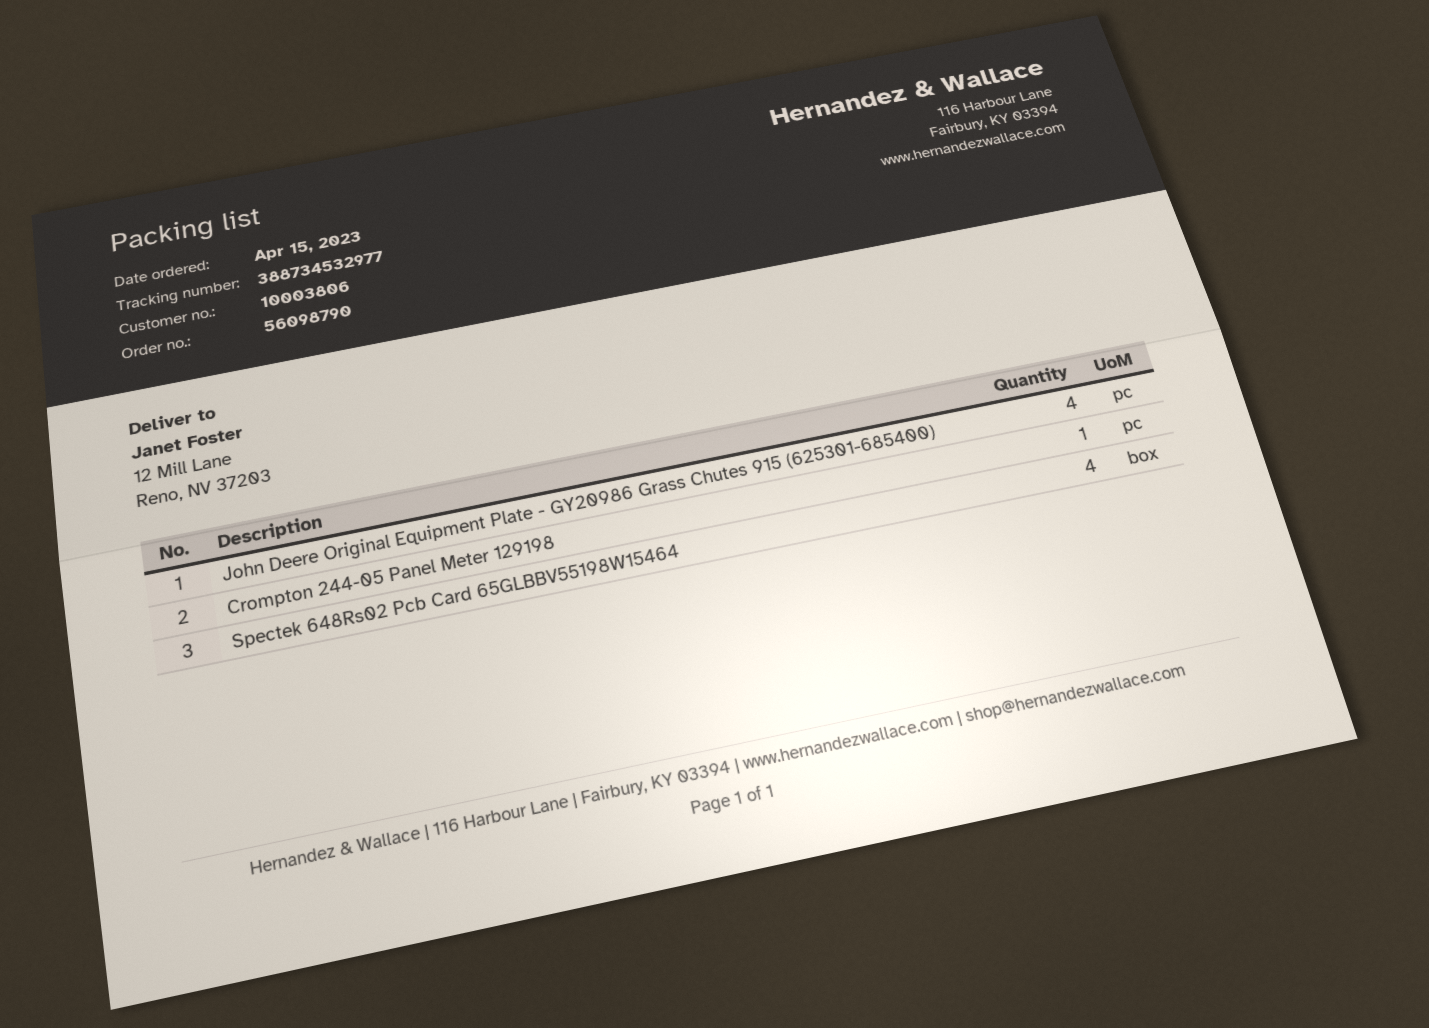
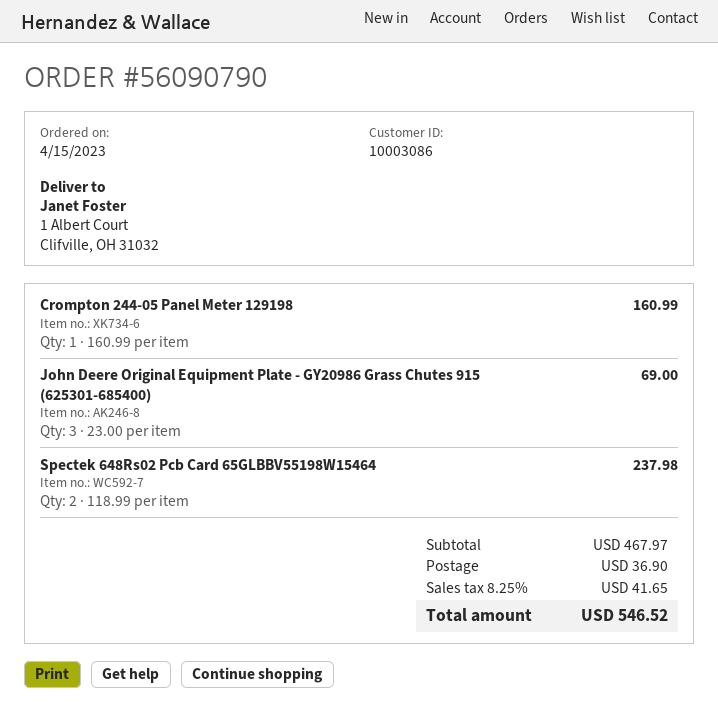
order number: 56098790 -> 56090790
customer number: 10003806 -> 10003086
ship to: 12 Mill Lane, Reno, NV 37203 -> 1 Albert Court, Clifville, OH 31032
John Deere Original Equipment Plate - GY20986 Grass Chutes 915 (625301-685400): 4 -> 3
Spectek 648Rs02 Pcb Card 65GLBBV55198W15464: 4 -> 2

